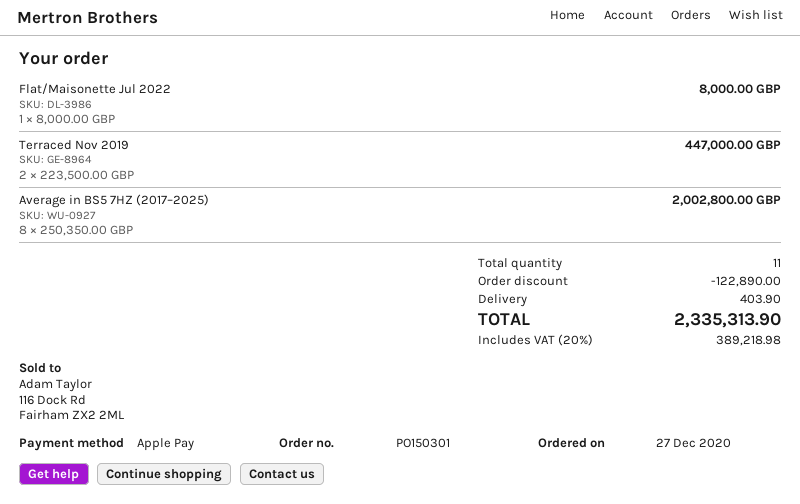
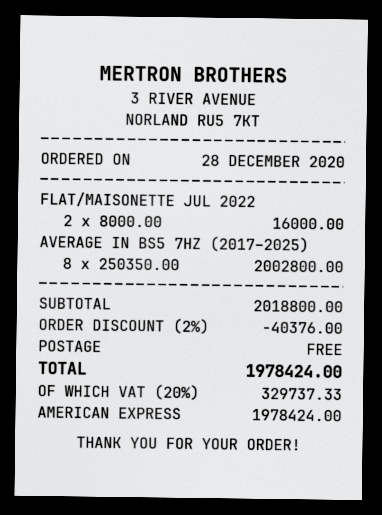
order date: 2020-12-27 -> 2020-12-28
payment method: Apple Pay -> American Express
Flat/Maisonette Jul 2022: 1 x 8000.00 = 8000.00 -> 2 x 8000.00 = 16000.00
Terraced Nov 2019: 2 x 223500.00 = 447000.00 -> none
discount: 122890.00 -> 40376.00
shipping: 403.90 -> 0.00
tax: 20% = 389218.98 -> 20% = 329737.33
total: 2335313.90 -> 1978424.00

